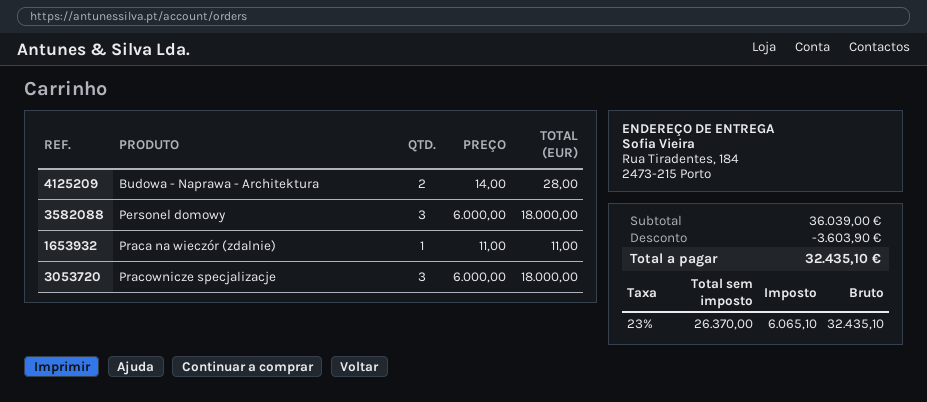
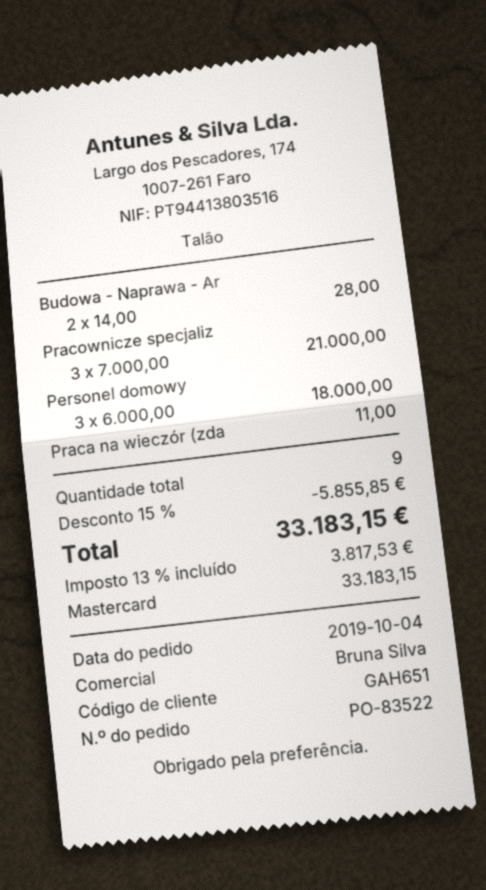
Pracownicze specjalizacje: 3 x 6000.00 = 18000.00 -> 3 x 7000.00 = 21000.00
discount: 3603.90 -> 5855.85
tax: 23% = 6065.10 -> 13% = 3817.53
total: 32435.10 -> 33183.15

